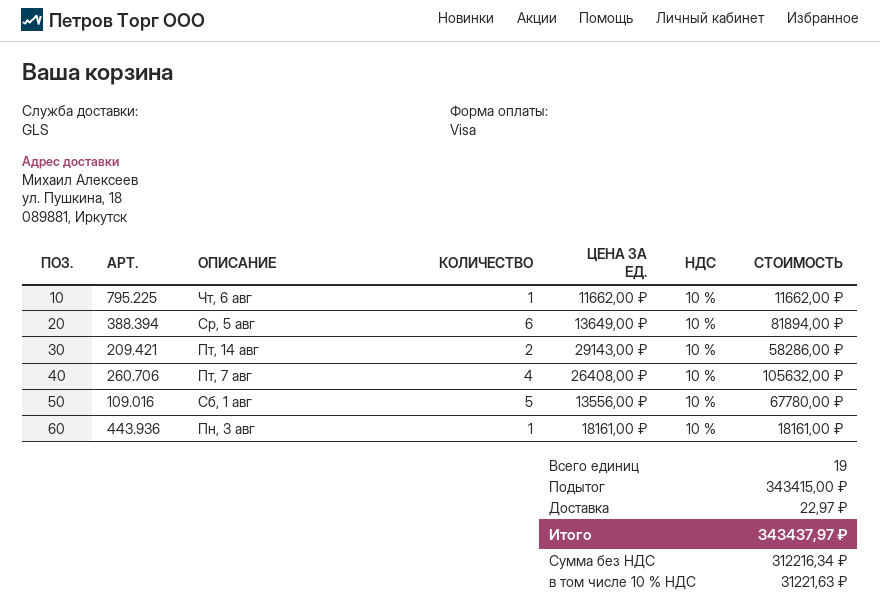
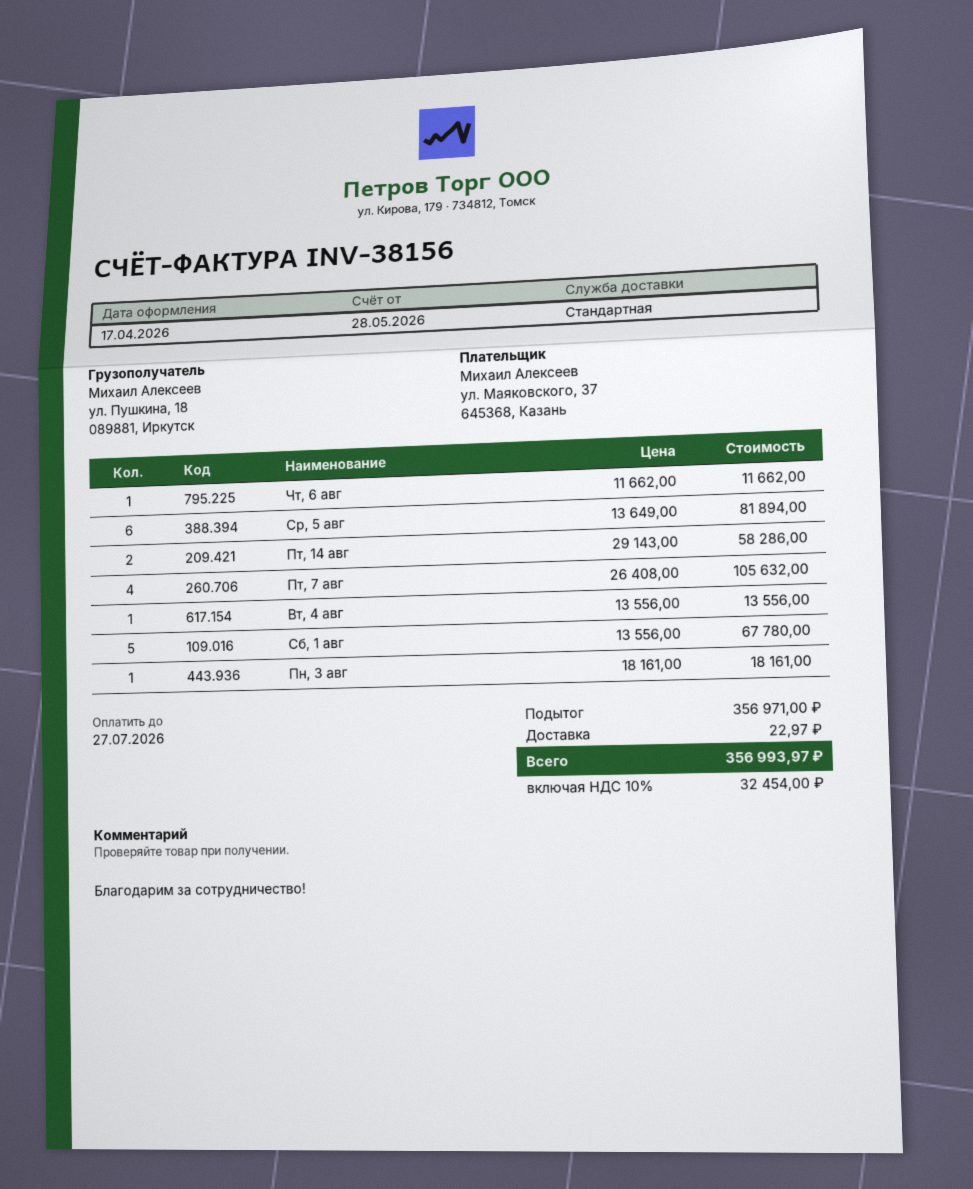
shipping method: GLS -> standard
Вт, 4 авг: none -> 1 x 13556.00 = 13556.00
subtotal: 343415.00 -> 356971.00
tax: 10% = 31221.63 -> 10% = 32454.00
total: 343437.97 -> 356993.97

